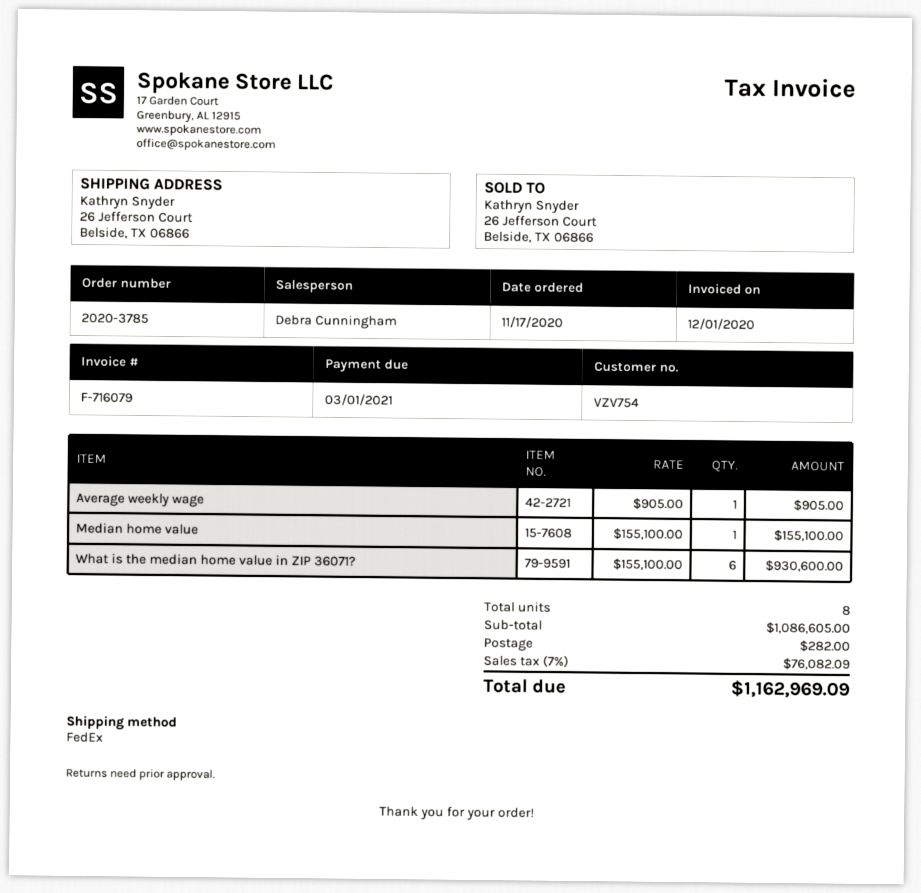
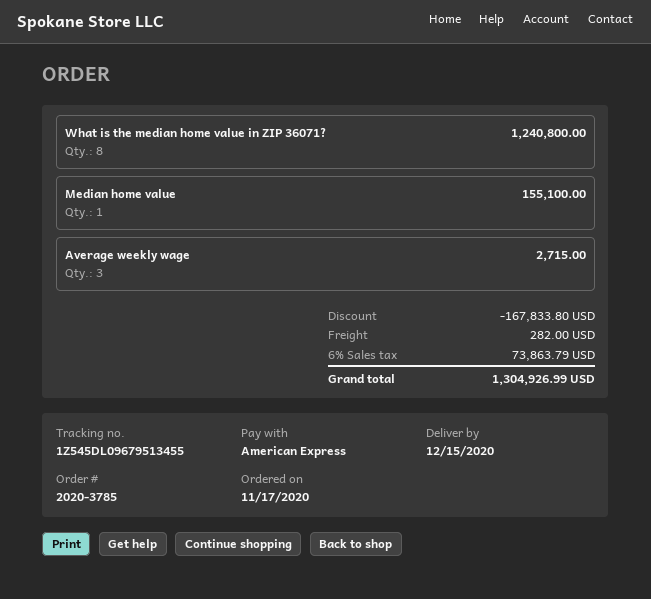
Average weekly wage: 1 for 905.00 -> 3 for 2715.00
What is the median home value in ZIP 36071?: 6 for 930600.00 -> 8 for 1240800.00
discount: none -> 167833.80
tax: 7% = 76082.09 -> 6% = 73863.79
total: 1162969.09 -> 1304926.99

